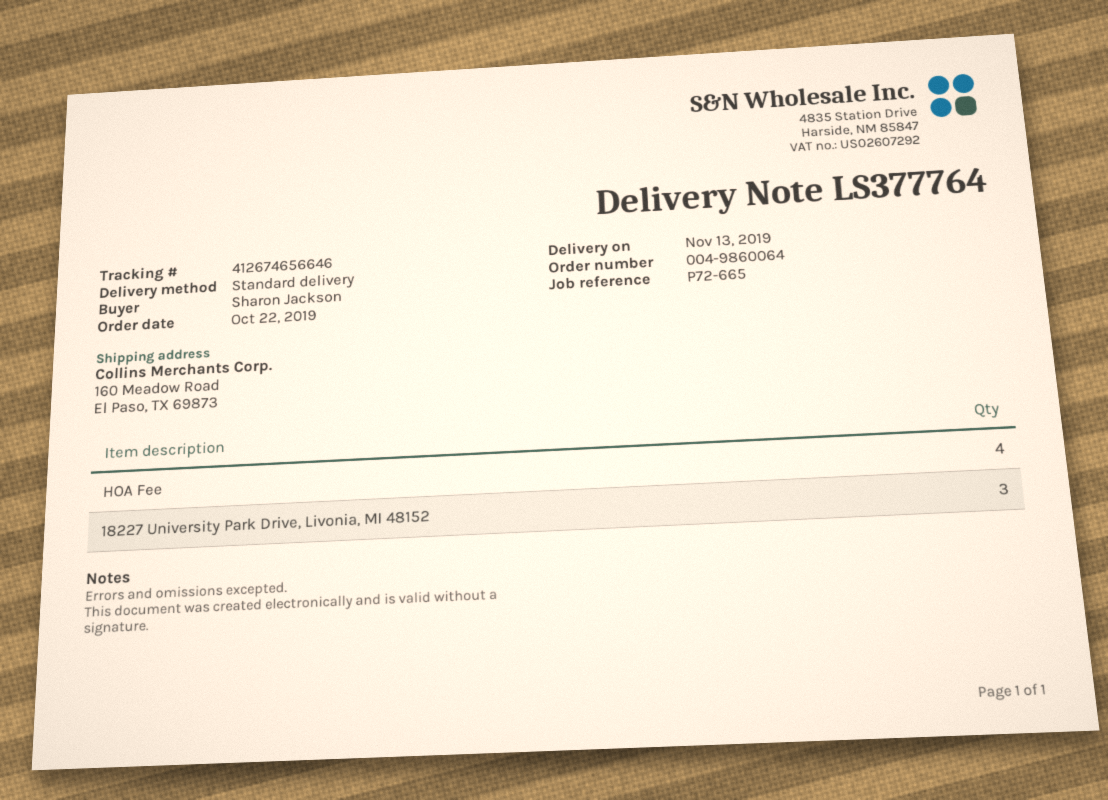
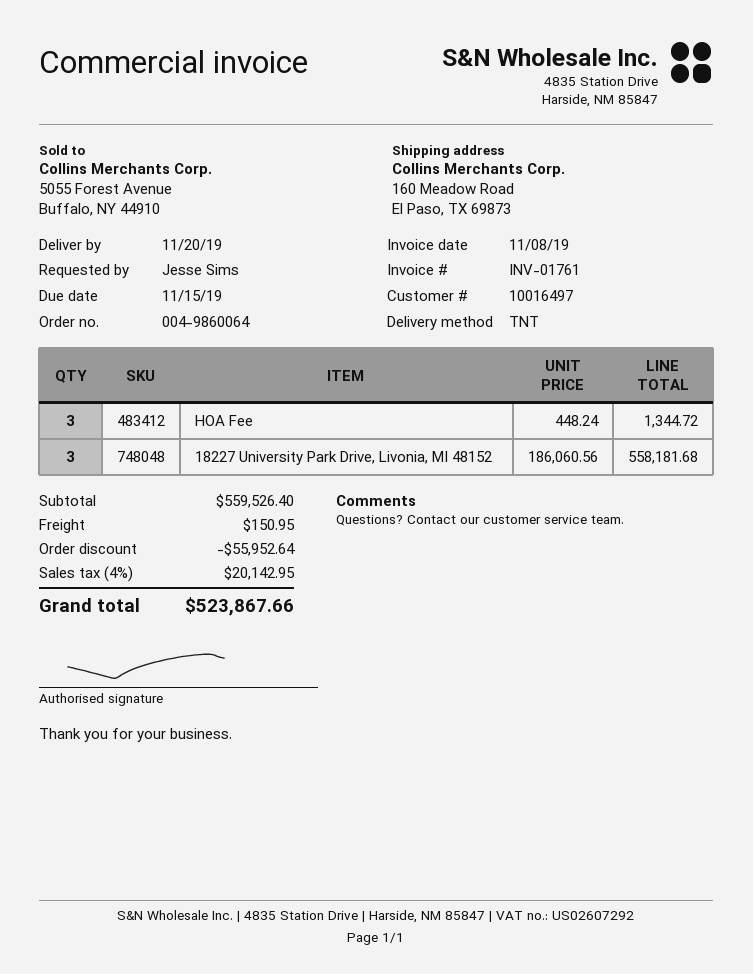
delivery date: 2019-11-13 -> 2019-11-20
ordered by: Sharon Jackson -> Jesse Sims
shipping method: standard -> TNT
HOA Fee: 4 -> 3

